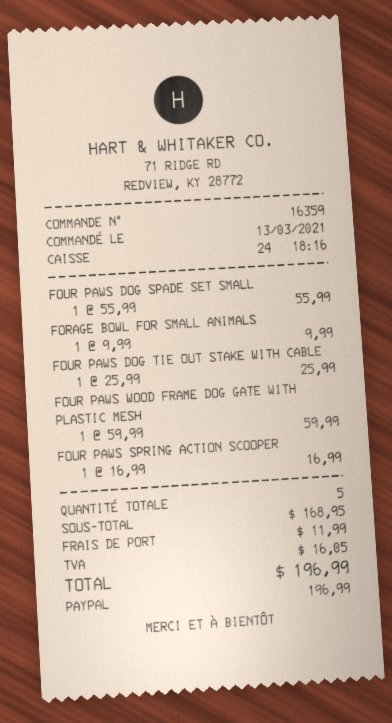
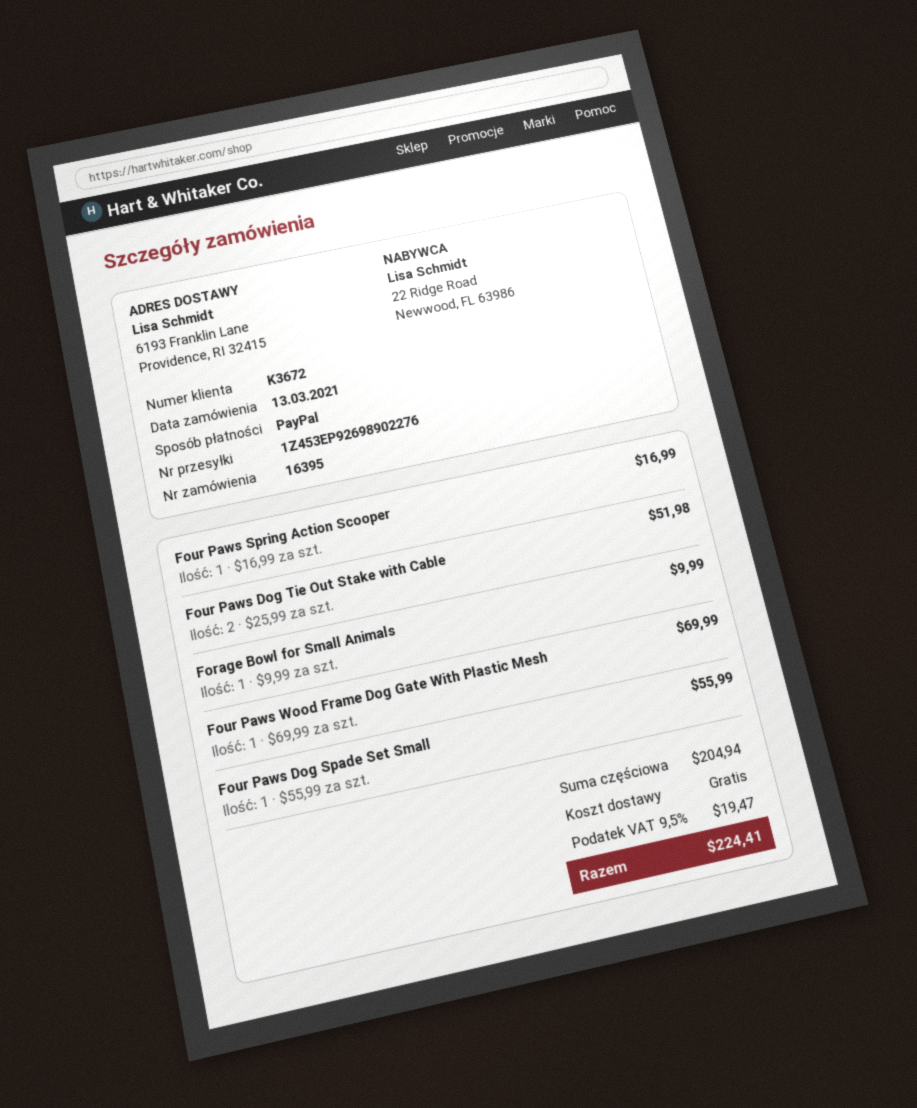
order number: 16359 -> 16395
FOUR PAWS DOG TIE OUT STAKE WITH CABLE: 1 x 25.99 = 25.99 -> 2 x 25.99 = 51.98
FOUR PAWS WOOD FRAME DOG GATE WITH PLASTIC MESH: 1 x 59.99 = 59.99 -> 1 x 69.99 = 69.99
subtotal: 168.95 -> 204.94
shipping: 11.99 -> 0.00
tax: 16.05 -> 19.47
total: 196.99 -> 224.41

